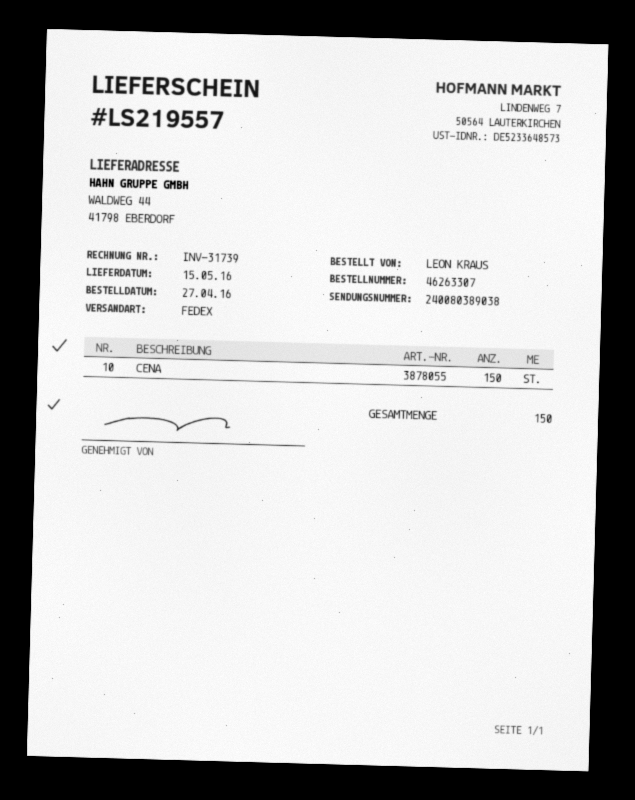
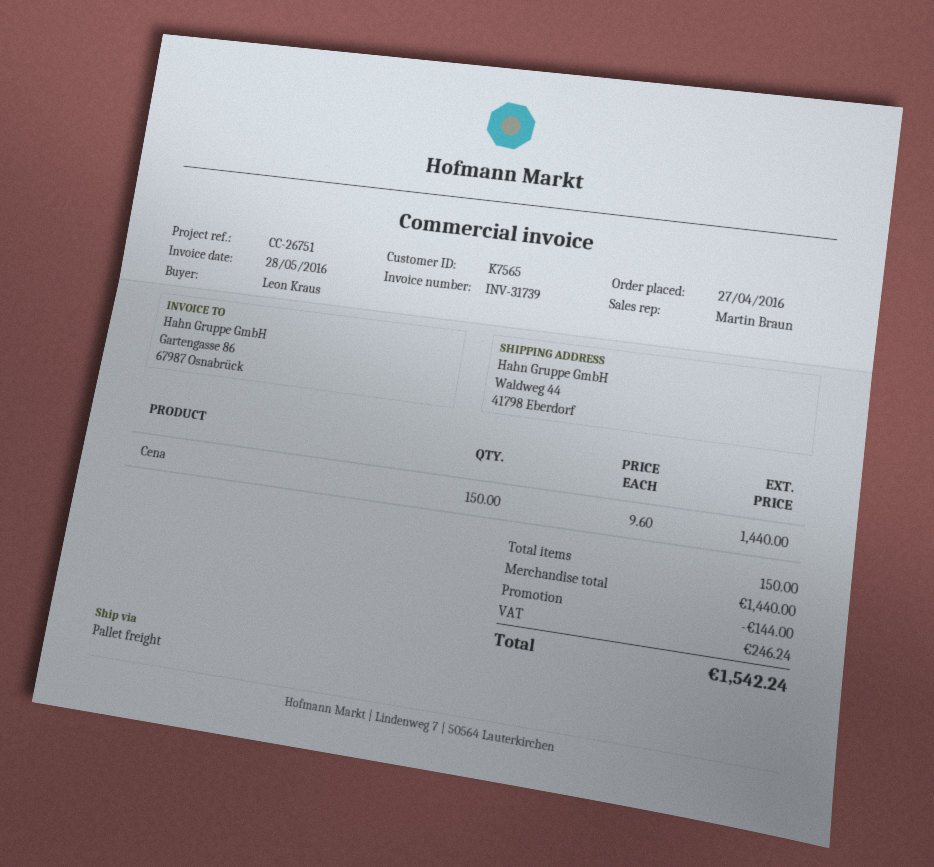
shipping method: FedEx -> pallet freight

